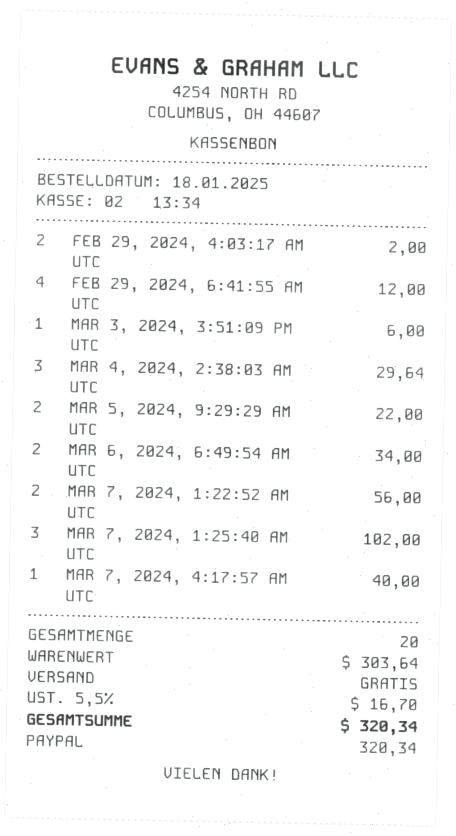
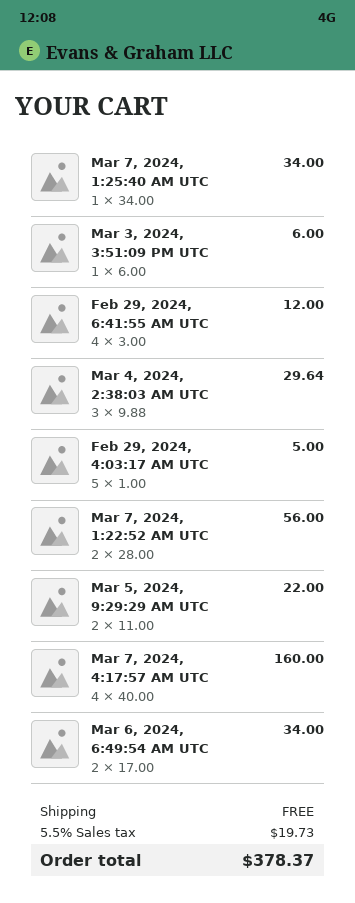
FEB 29, 2024, 4:03:17 AM UTC: 2 for 2.00 -> 5 for 5.00
MAR 7, 2024, 1:25:40 AM UTC: 3 for 102.00 -> 1 for 34.00
MAR 7, 2024, 4:17:57 AM UTC: 1 for 40.00 -> 4 for 160.00
tax: 5.5% = 16.70 -> 5.5% = 19.73
total: 320.34 -> 378.37

